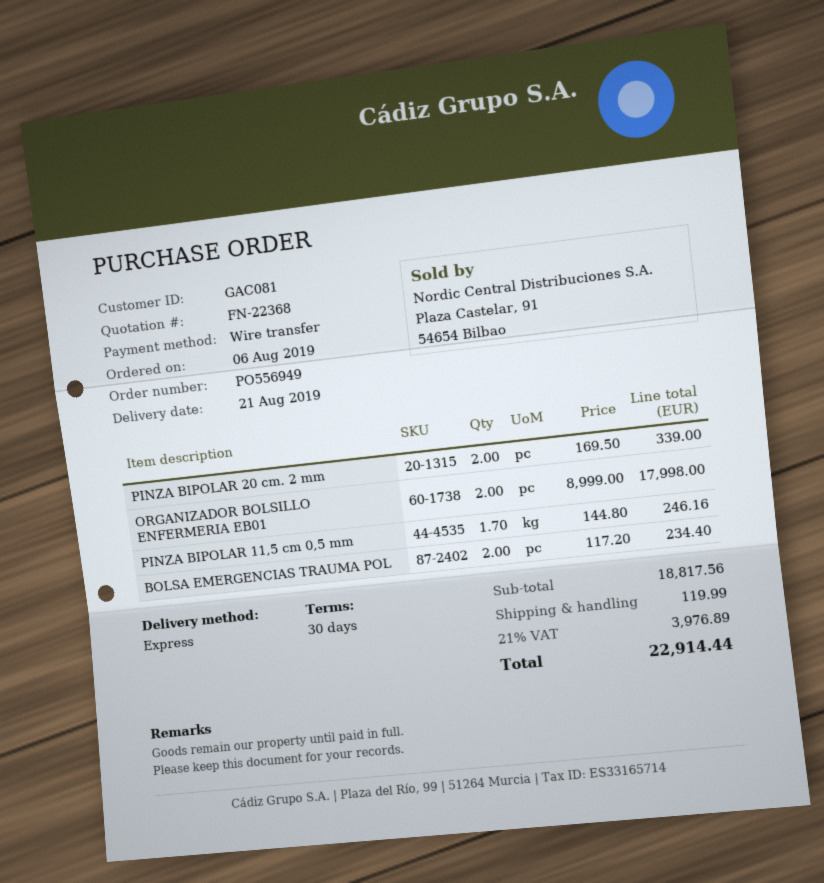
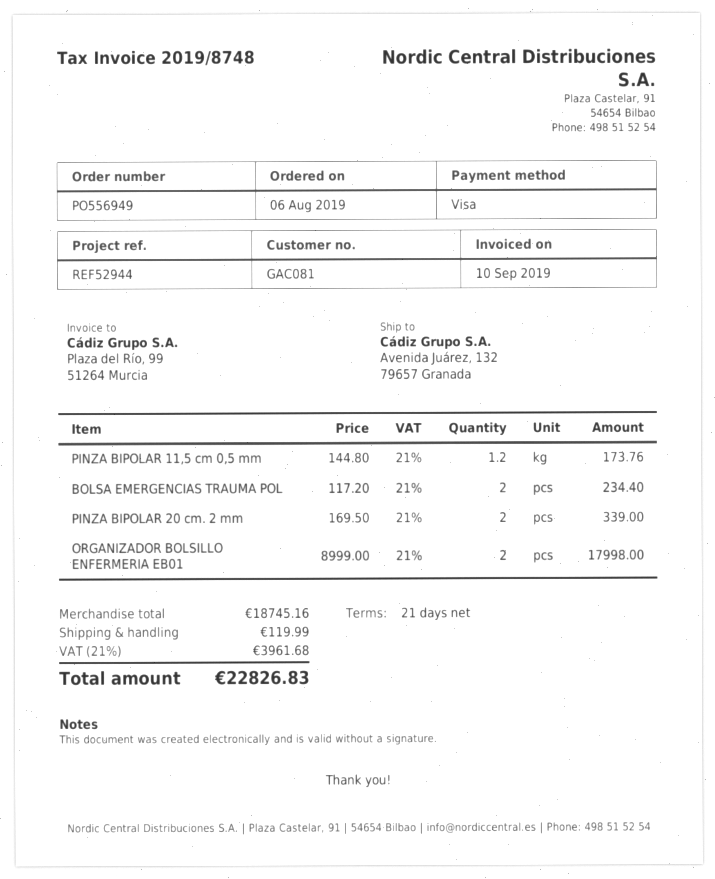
payment terms: 30 days -> 21 days
payment method: bank transfer -> Visa
PINZA BIPOLAR 11,5 cm 0,5 mm: 1.7 x 144.80 = 246.16 -> 1.2 x 144.80 = 173.76
subtotal: 18817.56 -> 18745.16
tax: 21% = 3976.89 -> 21% = 3961.68
total: 22914.44 -> 22826.83

